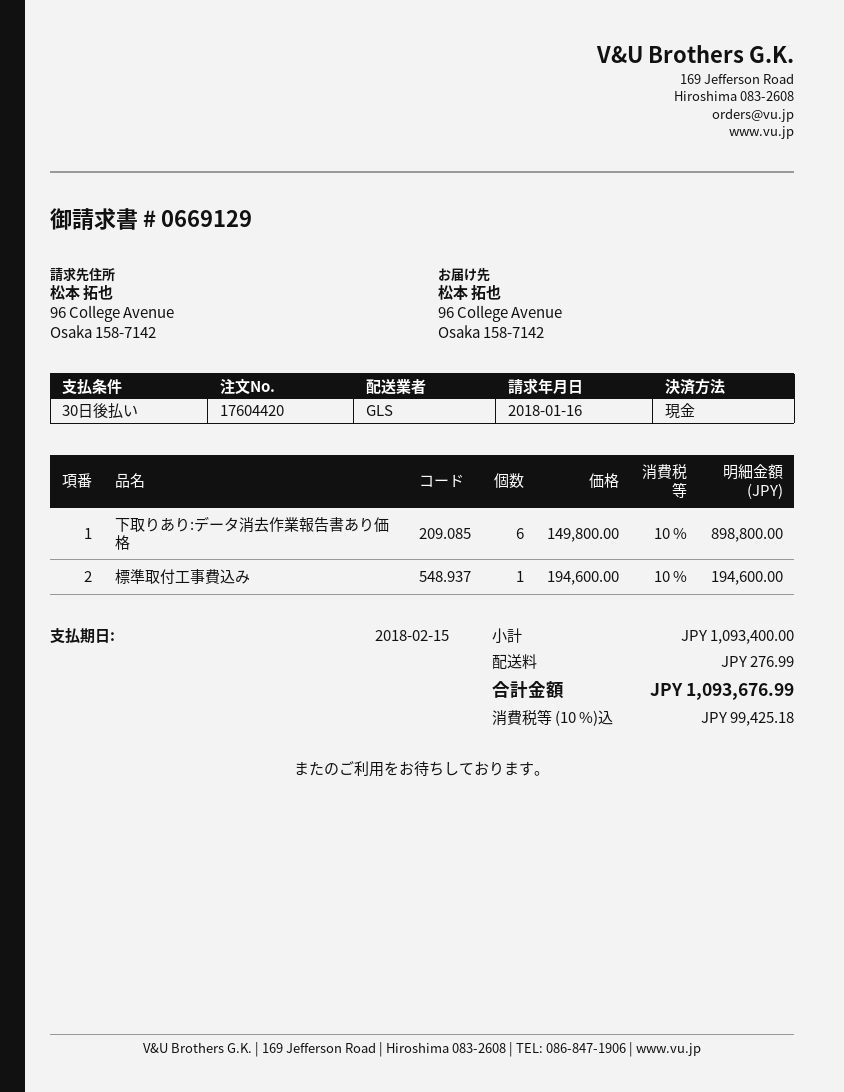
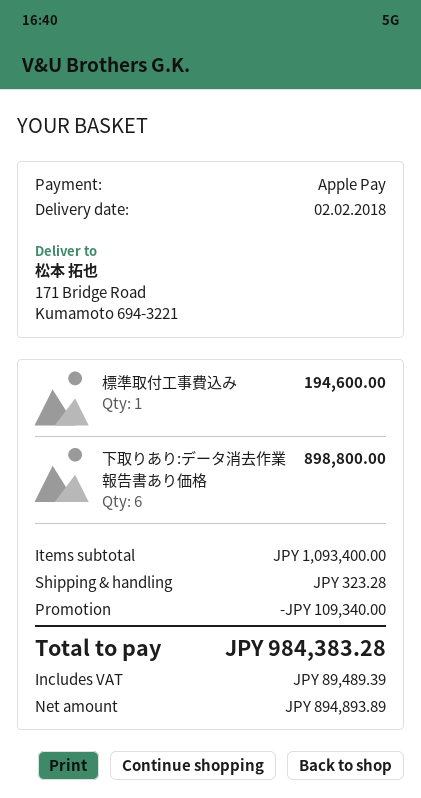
payment method: cash -> Apple Pay
ship to: 96 College Avenue, Osaka 158-7142 -> 171 Bridge Road, Kumamoto 694-3221
discount: none -> 109340.00
shipping: 276.99 -> 323.28
tax: 99425.18 -> 89489.39
total: 1093676.99 -> 984383.28

